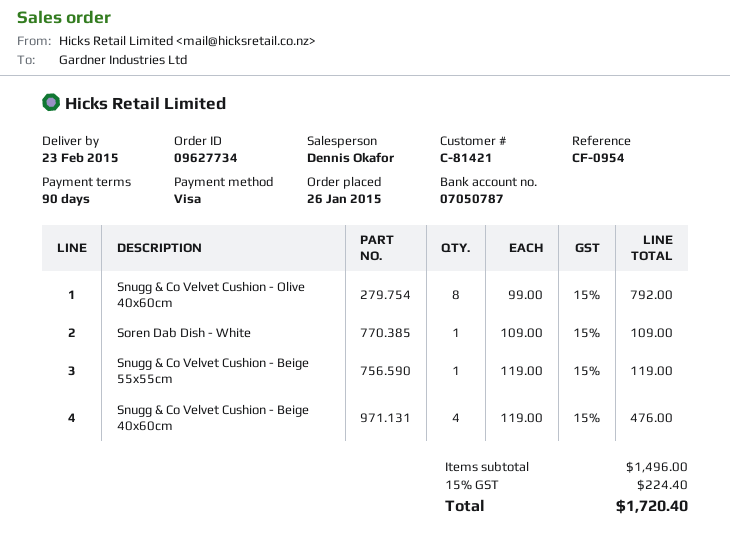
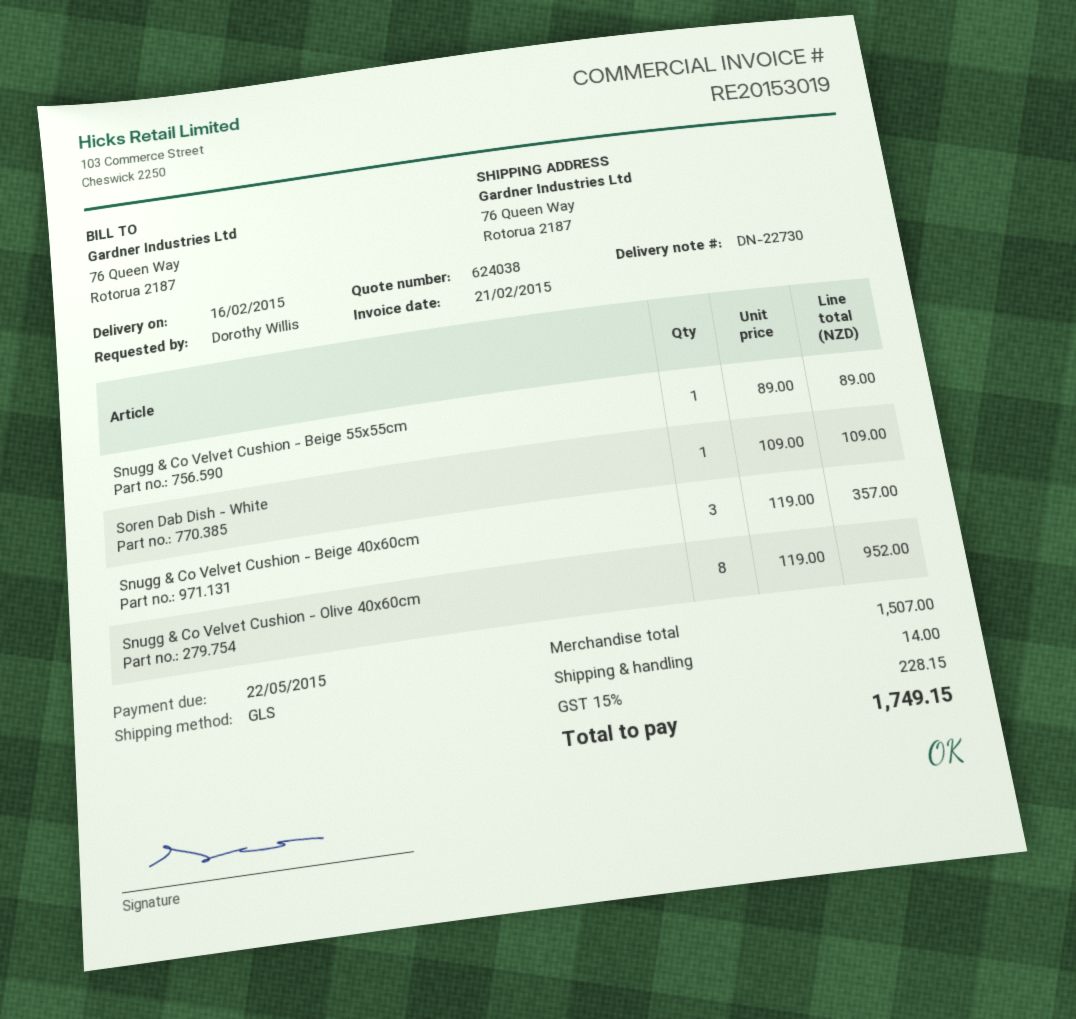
delivery date: 2015-02-23 -> 2015-02-16
Snugg & Co Velvet Cushion - Olive 40x60cm: 8 x 99.00 = 792.00 -> 8 x 119.00 = 952.00
Snugg & Co Velvet Cushion - Beige 55x55cm: 1 x 119.00 = 119.00 -> 1 x 89.00 = 89.00
Snugg & Co Velvet Cushion - Beige 40x60cm: 4 x 119.00 = 476.00 -> 3 x 119.00 = 357.00
subtotal: 1496.00 -> 1507.00
shipping: none -> 14.00
tax: 15% = 224.40 -> 15% = 228.15
total: 1720.40 -> 1749.15

